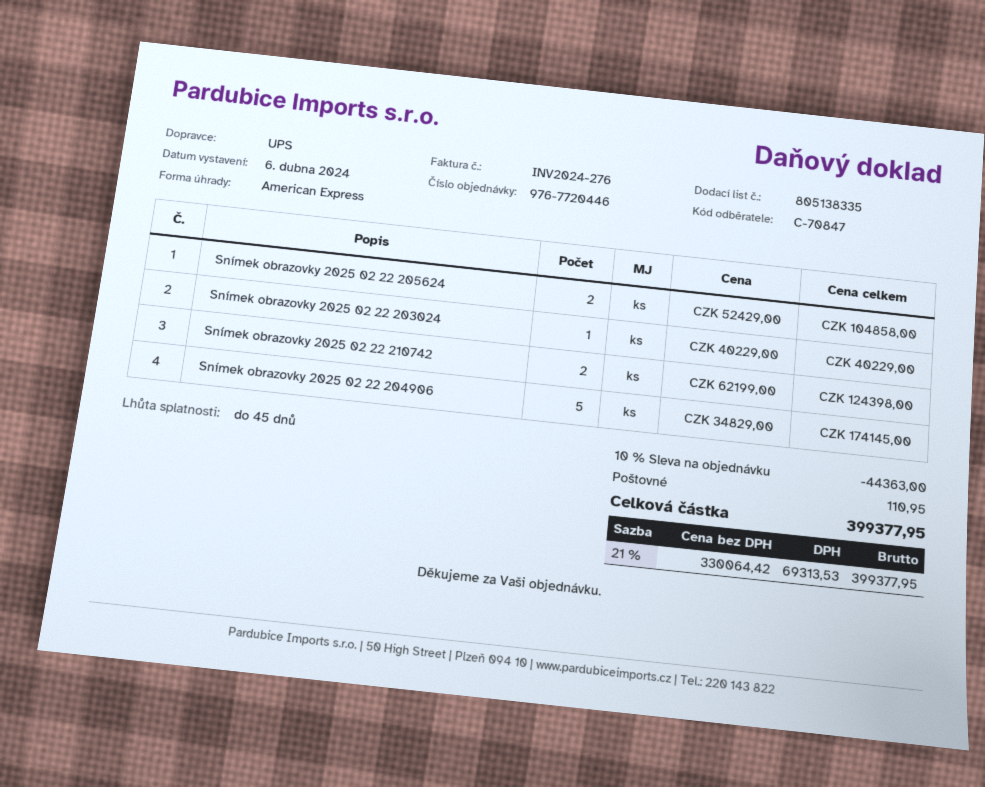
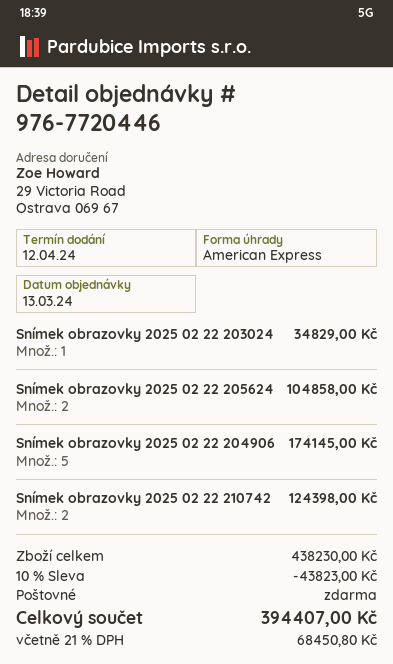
Snímek obrazovky 2025 02 22 203024: 1 for 40229.00 -> 1 for 34829.00
discount: 10% = 44363.00 -> 10% = 43823.00
shipping: 110.95 -> 0.00
tax: 21% = 69313.53 -> 21% = 68450.80
total: 399377.95 -> 394407.00

